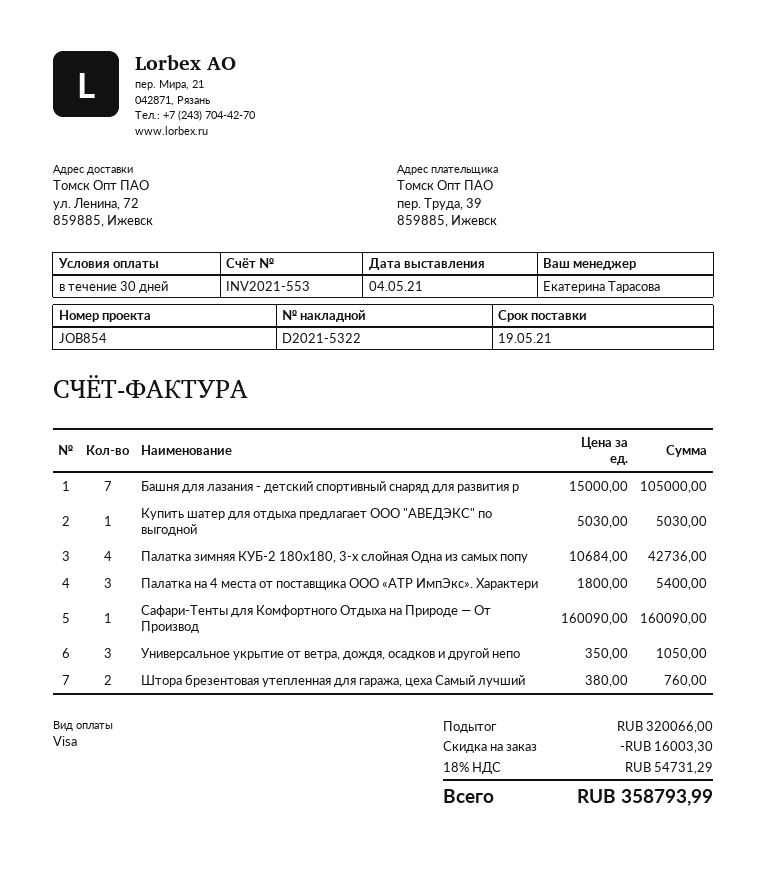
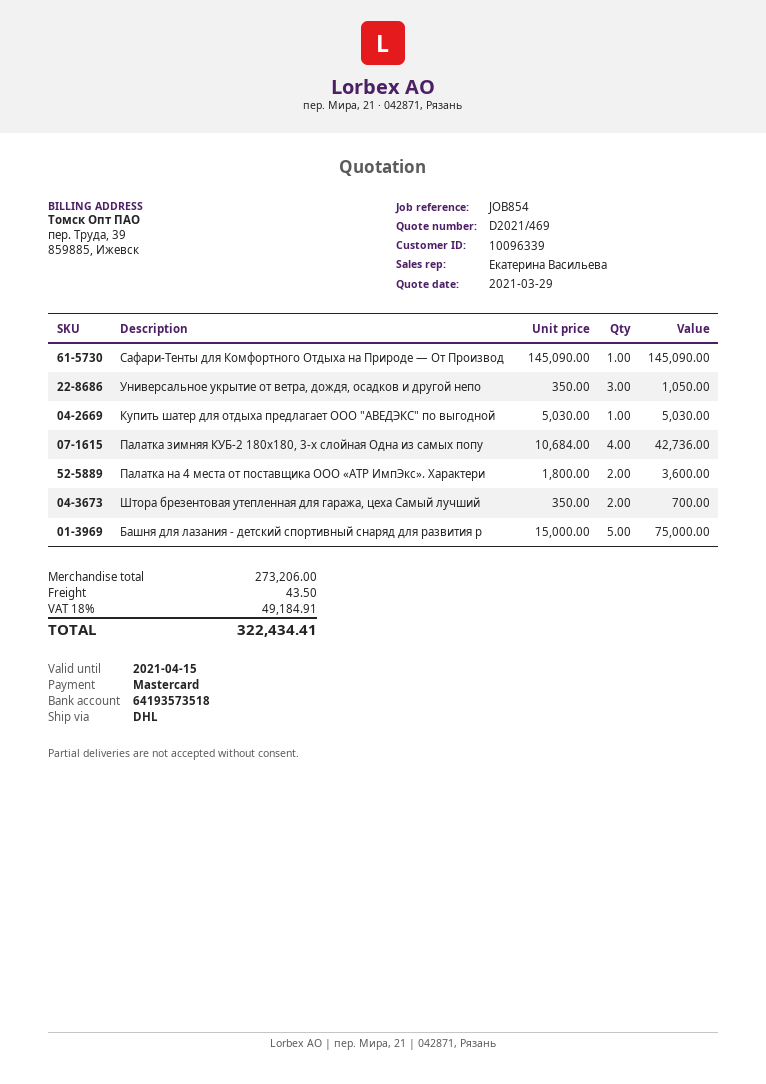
sales rep: Екатерина Тарасова -> Екатерина Васильева
payment method: Visa -> Mastercard
Башня для лазания - детский спортивный снаряд для развития р: 7 x 15000.00 = 105000.00 -> 5 x 15000.00 = 75000.00
Палатка на 4 места от поставщика ООО «АТР ИмпЭкс». Характери: 3 x 1800.00 = 5400.00 -> 2 x 1800.00 = 3600.00
Сафари-Тенты для Комфортного Отдыха на Природе — От Производ: 1 x 160090.00 = 160090.00 -> 1 x 145090.00 = 145090.00
Штора брезентовая утепленная для гаража, цеха Сaмый лучший: 2 x 380.00 = 760.00 -> 2 x 350.00 = 700.00
subtotal: 320066.00 -> 273206.00
discount: 16003.30 -> none
shipping: none -> 43.50
tax: 18% = 54731.29 -> 18% = 49184.91
total: 358793.99 -> 322434.41

